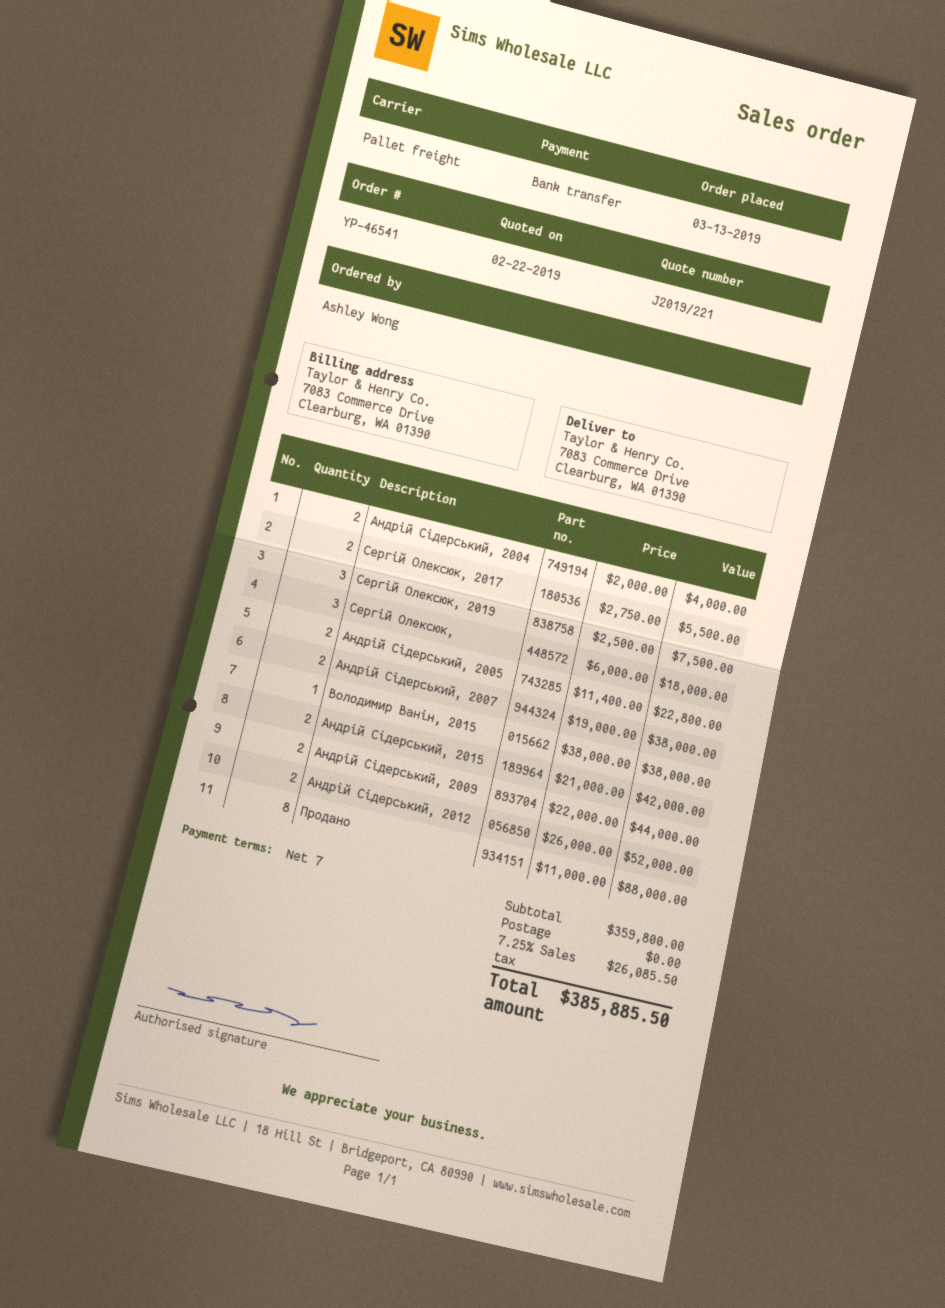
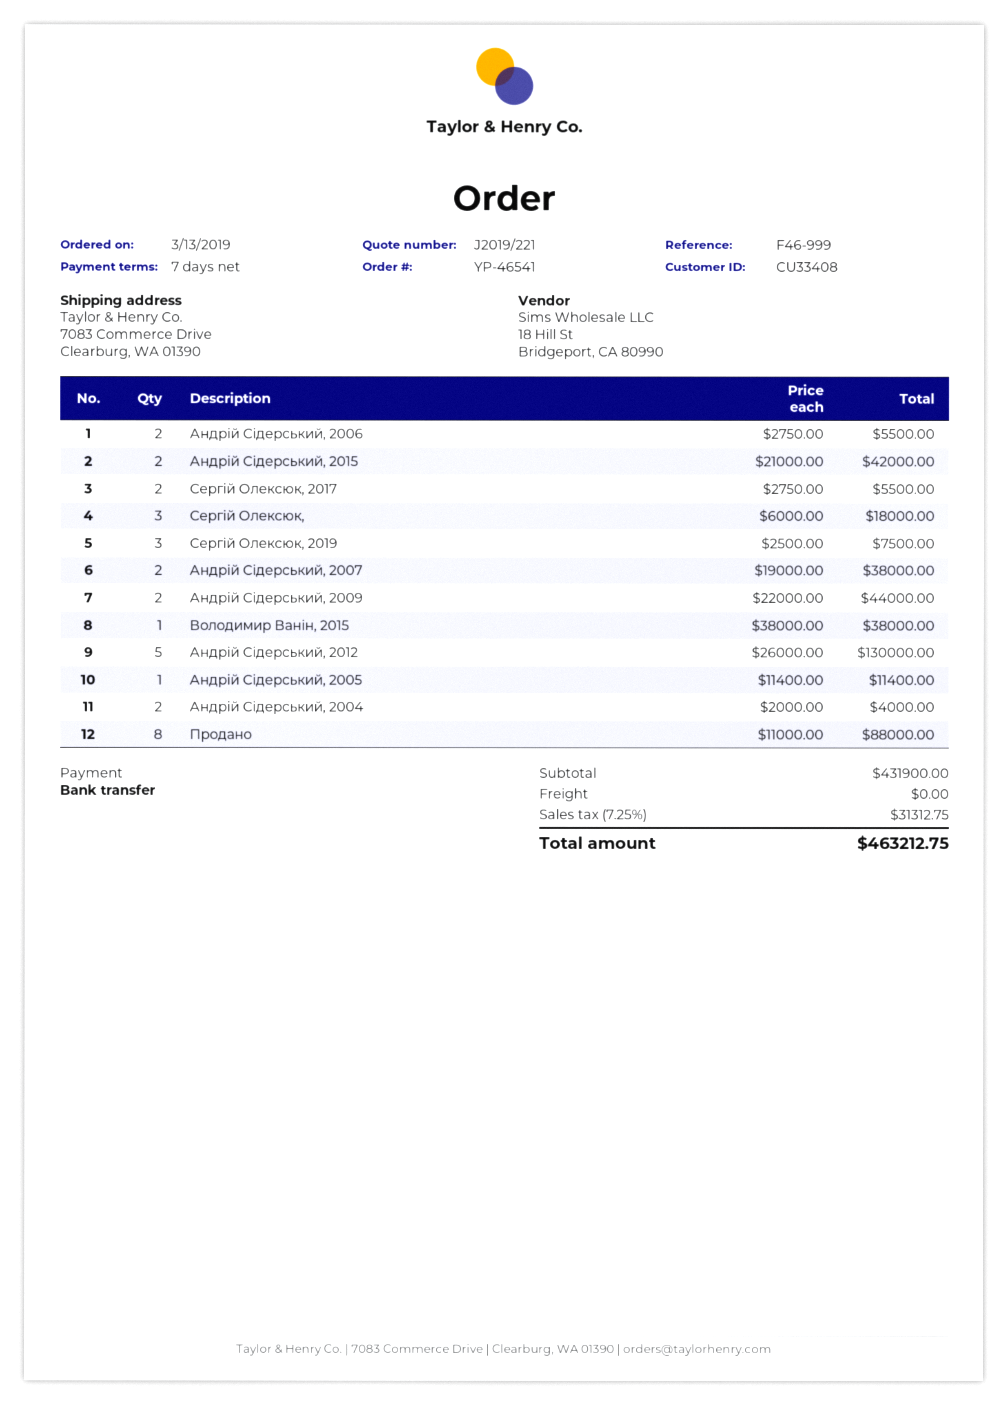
Андрій Сідерський, 2005: 2 x 11400.00 = 22800.00 -> 1 x 11400.00 = 11400.00
Андрій Сідерський, 2012: 2 x 26000.00 = 52000.00 -> 5 x 26000.00 = 130000.00
Андрій Сідерський, 2006: none -> 2 x 2750.00 = 5500.00
subtotal: 359800.00 -> 431900.00
tax: 7.25% = 26085.50 -> 7.25% = 31312.75
total: 385885.50 -> 463212.75

